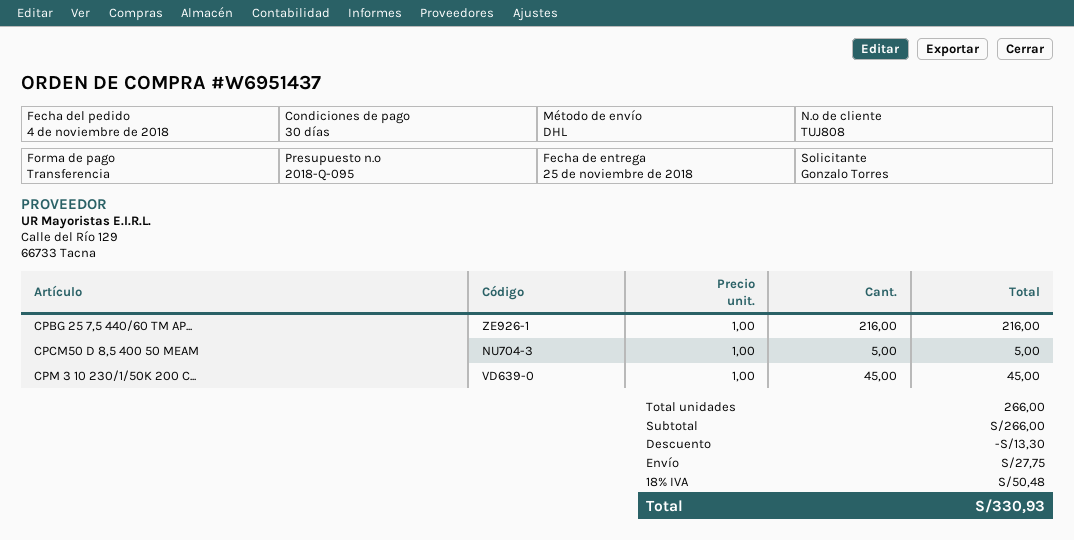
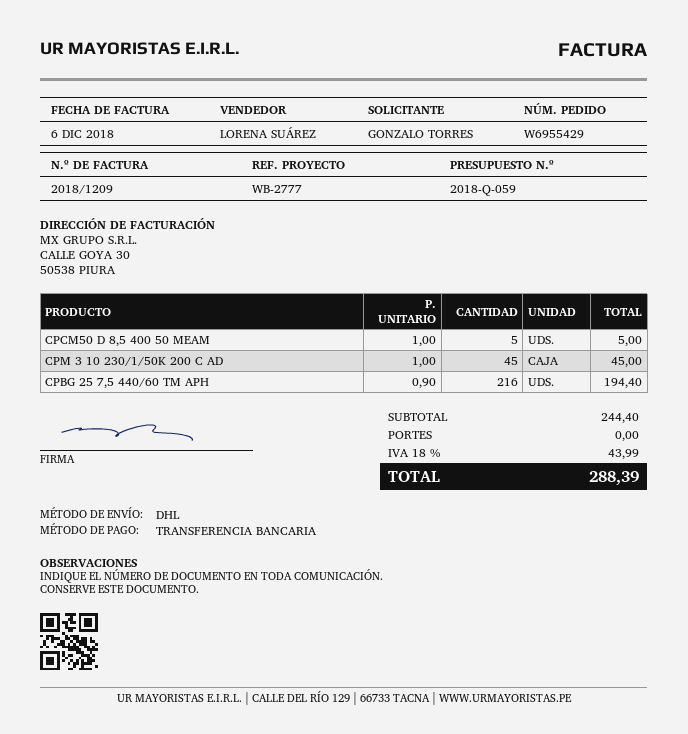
quote number: 2018-Q-095 -> 2018-Q-059
order number: W6951437 -> W6955429
CPBG 25 7,5 440/60 TM AP...: 216 x 1.00 = 216.00 -> 216 x 0.90 = 194.40
subtotal: 266.00 -> 244.40
discount: 13.30 -> none
shipping: 27.75 -> 0.00
tax: 18% = 50.48 -> 18% = 43.99
total: 330.93 -> 288.39

